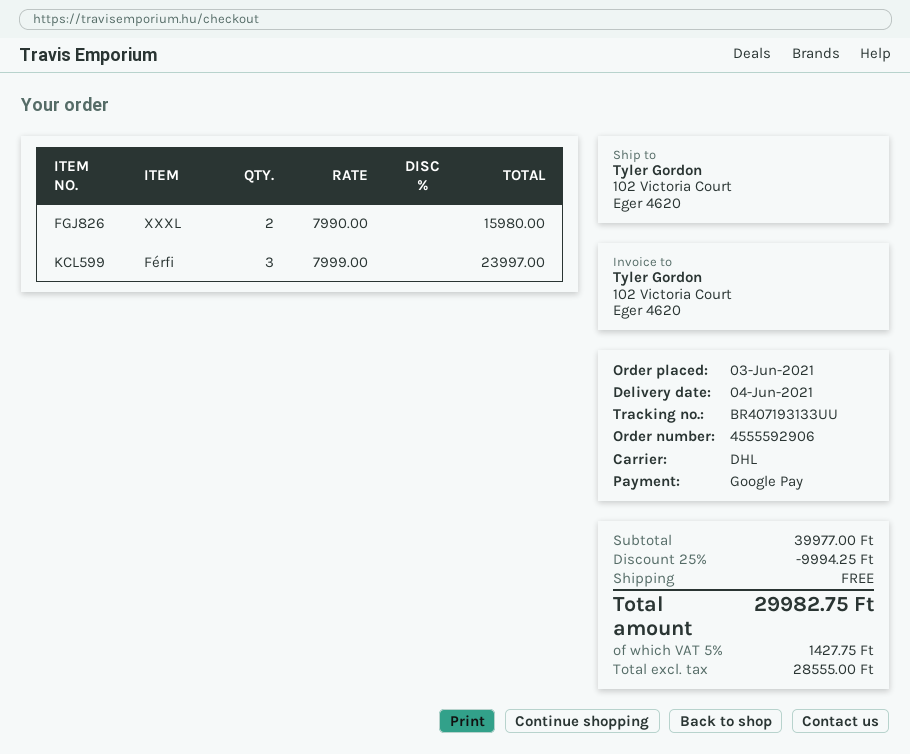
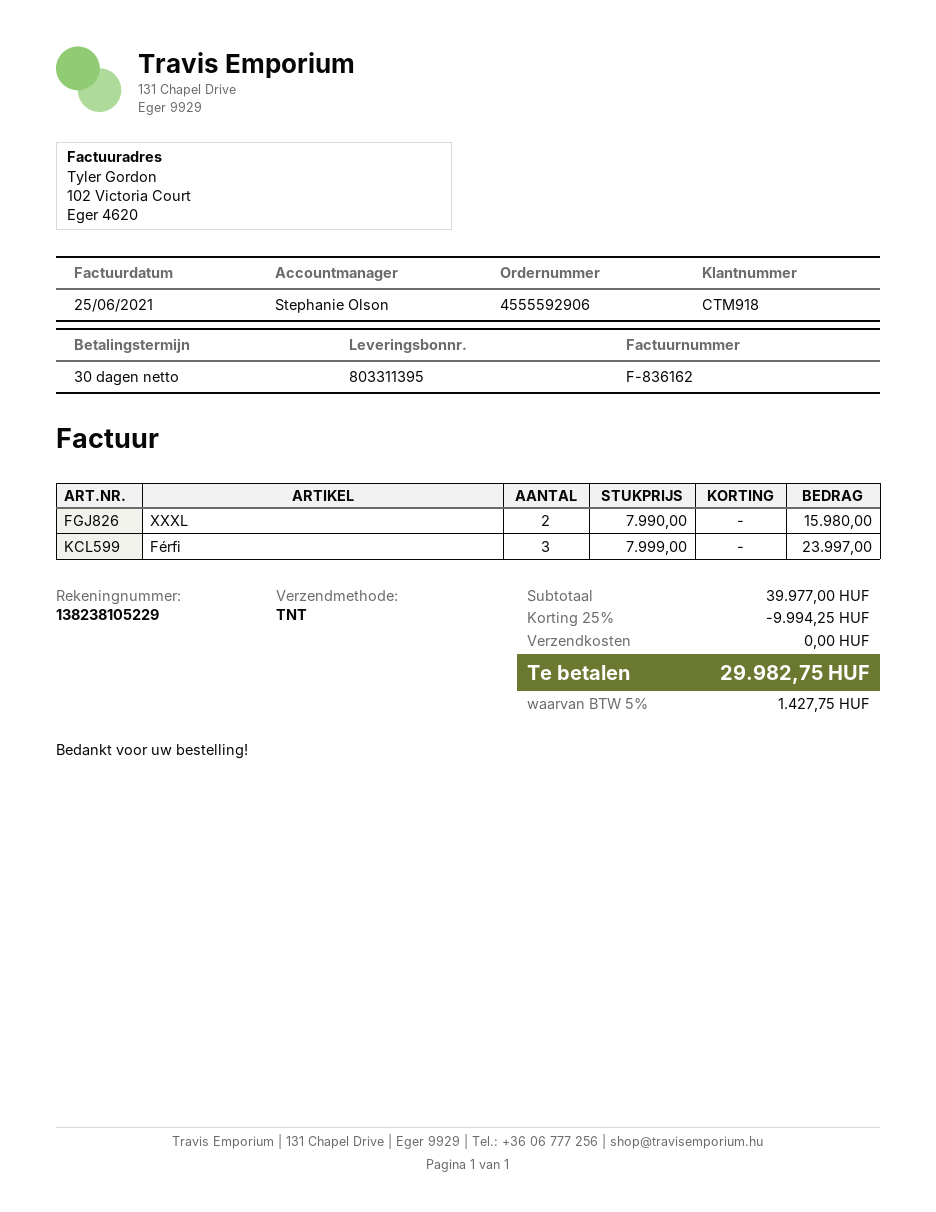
shipping method: DHL -> TNT

